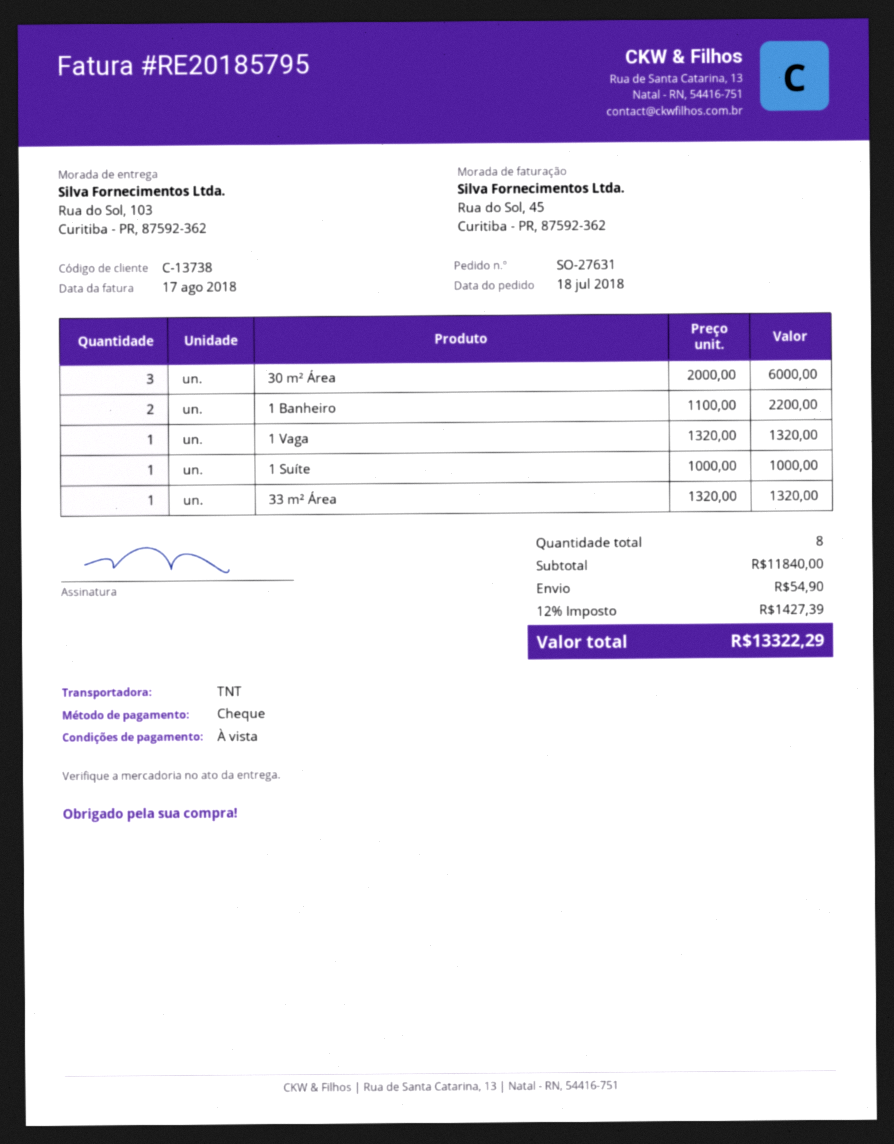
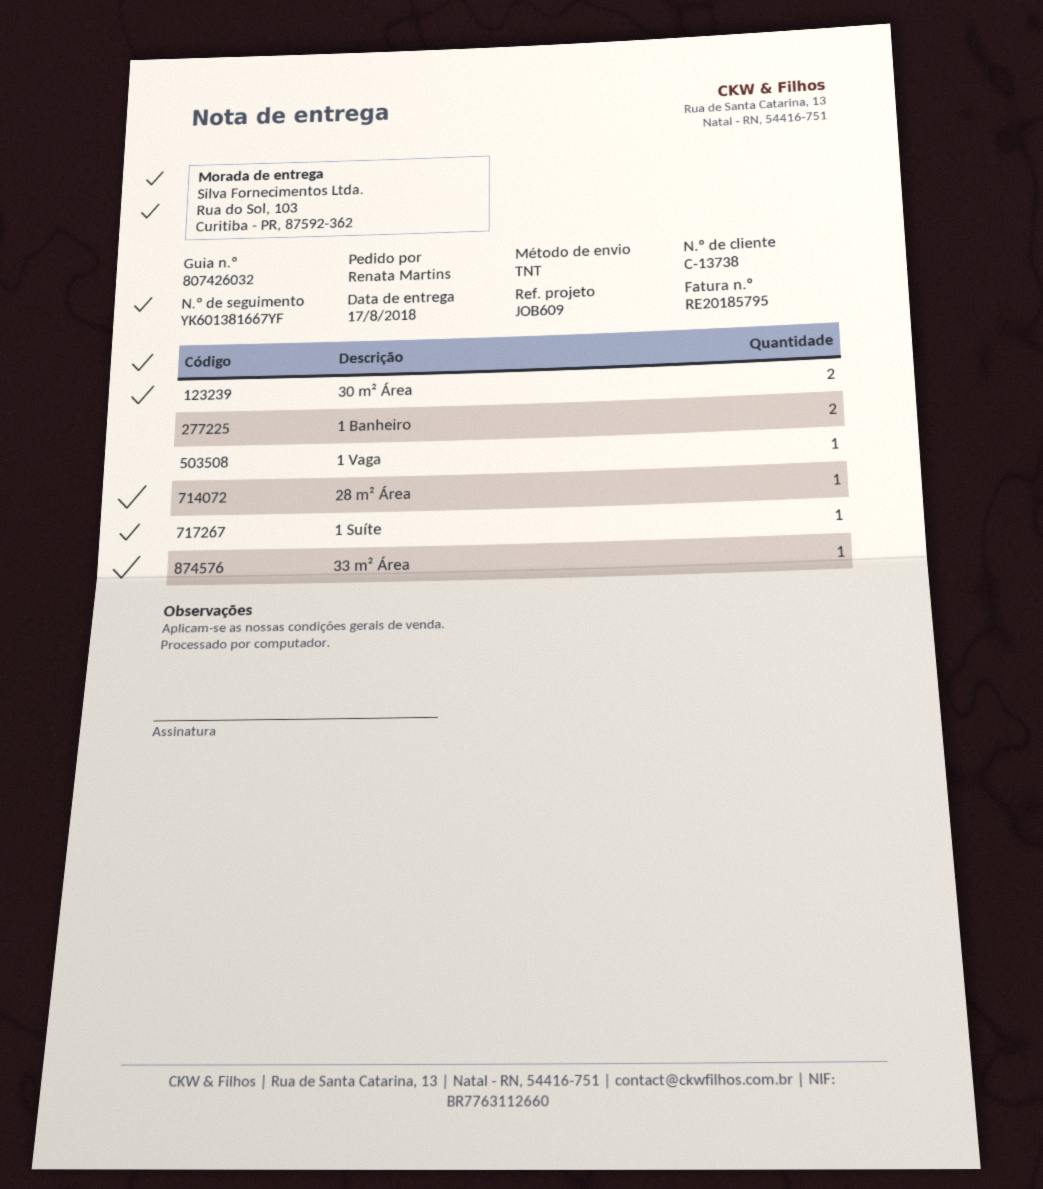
30 m² Área: 3 -> 2
28 m² Área: none -> 1

